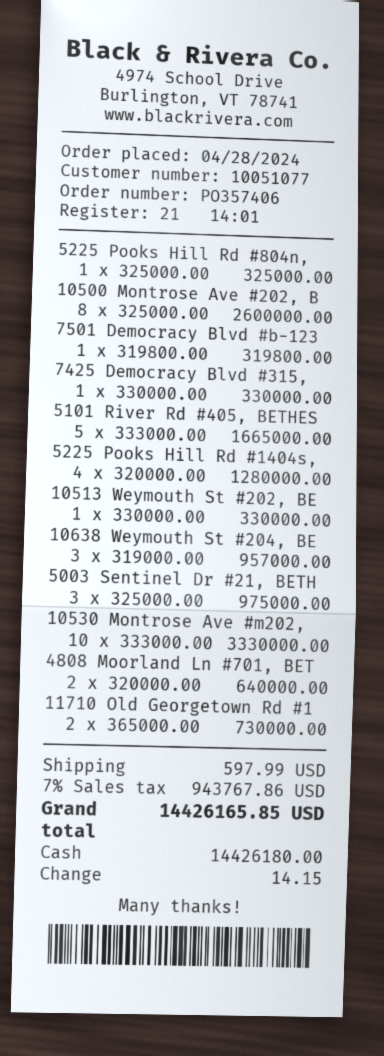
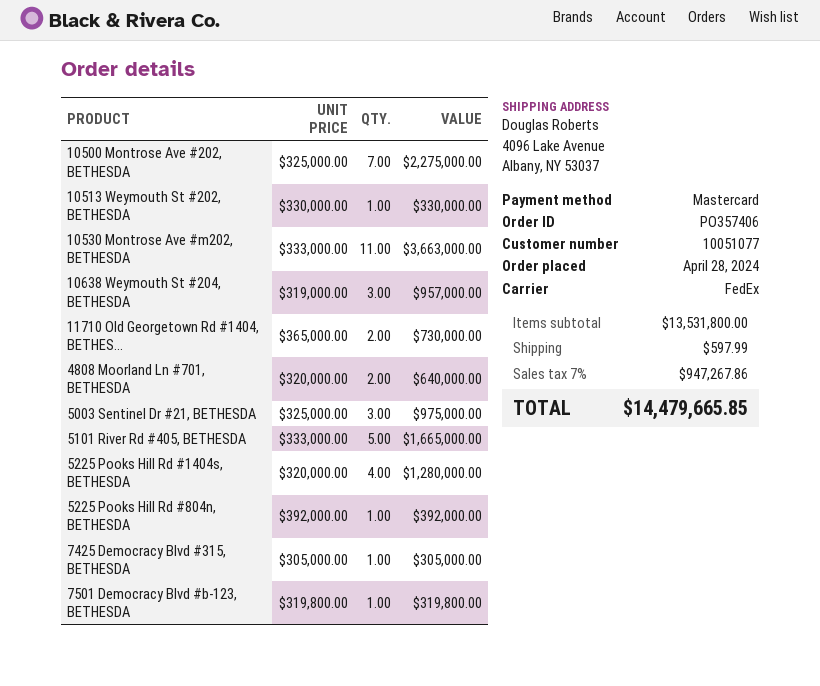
payment method: cash -> Mastercard
5225 Pooks Hill Rd #804n,: 1 x 325000.00 = 325000.00 -> 1 x 392000.00 = 392000.00
10500 Montrose Ave #202, B: 8 x 325000.00 = 2600000.00 -> 7 x 325000.00 = 2275000.00
7425 Democracy Blvd #315,: 1 x 330000.00 = 330000.00 -> 1 x 305000.00 = 305000.00
10530 Montrose Ave #m202,: 10 x 333000.00 = 3330000.00 -> 11 x 333000.00 = 3663000.00
tax: 7% = 943767.86 -> 7% = 947267.86
total: 14426165.85 -> 14479665.85

